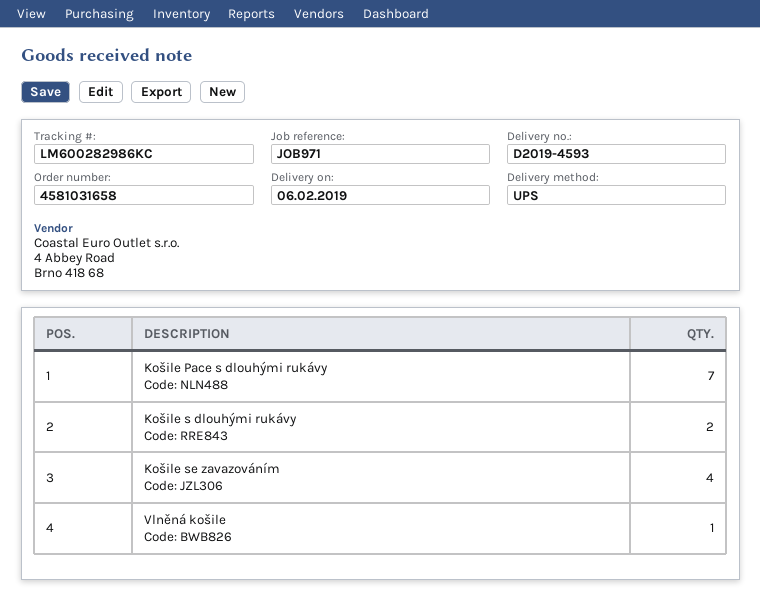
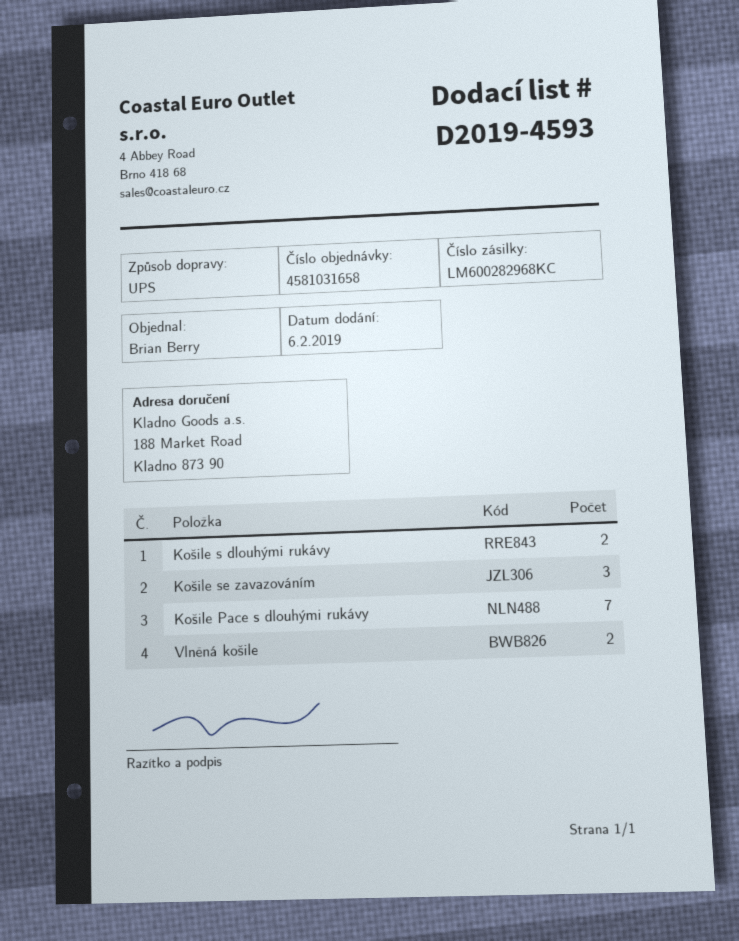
tracking number: LM600282986KC -> LM600282968KC
Košile se zavazováním: 4 -> 3
Vlněná košile: 1 -> 2

